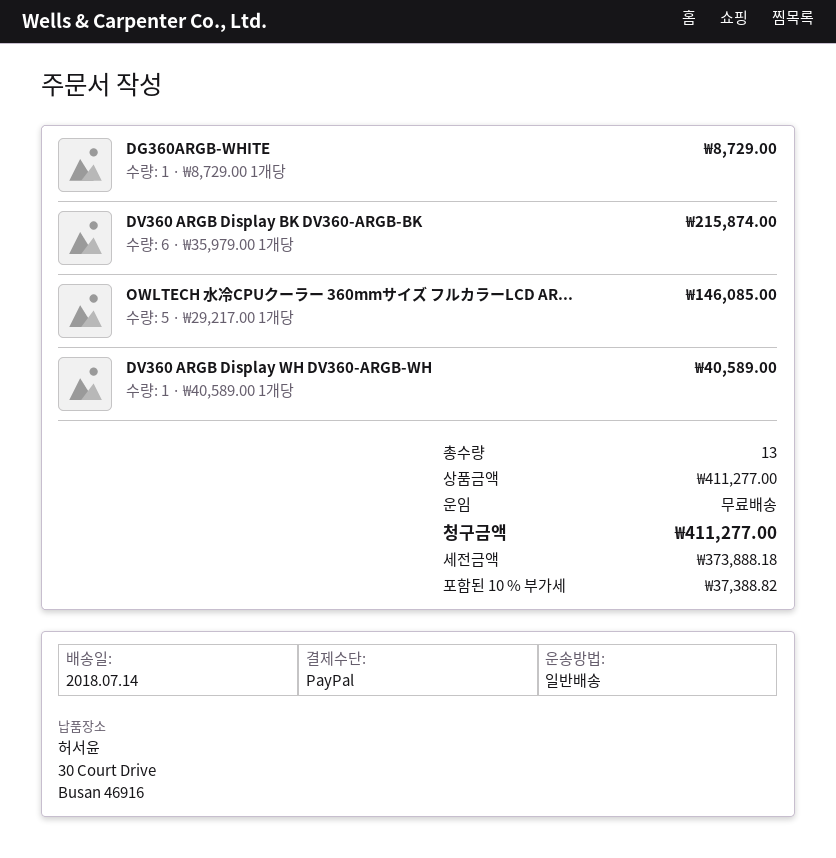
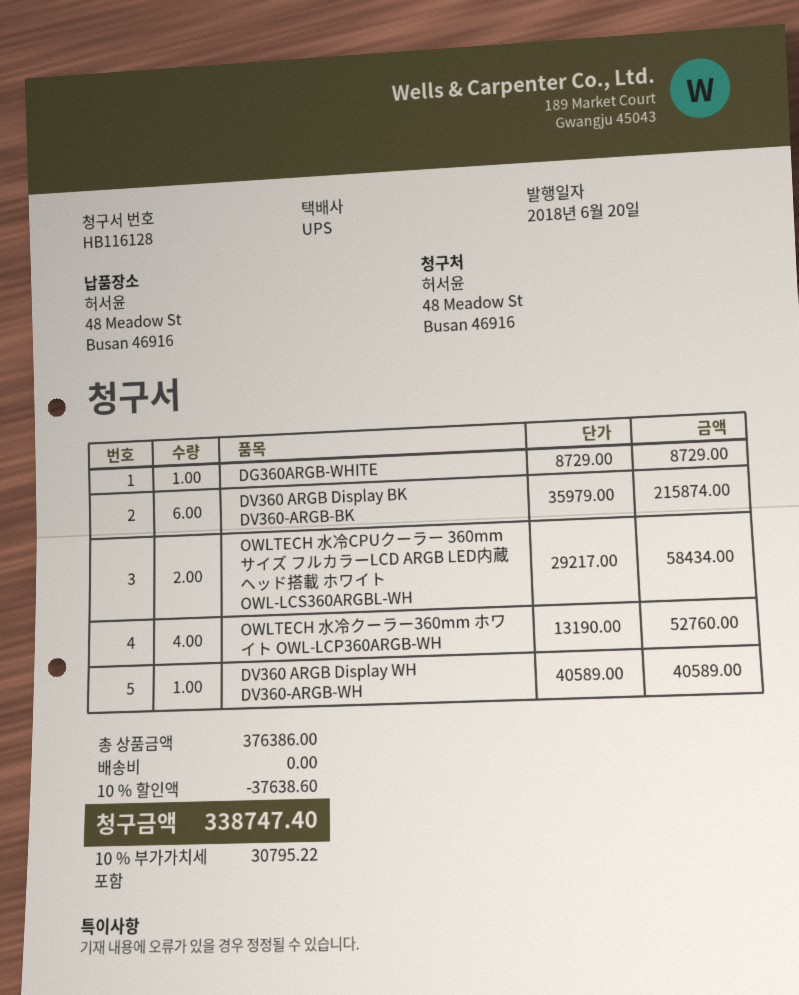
shipping method: standard -> UPS
ship to: 30 Court Drive, Busan 46916 -> 48 Meadow St, Busan 46916
OWLTECH 水冷CPUクーラー 360mmサイズ フルカラーLCD AR...: 5 x 29217.00 = 146085.00 -> 2 x 29217.00 = 58434.00
OWLTECH 水冷クーラー360mm ホワイト OWL-LCP360ARGB-WH: none -> 4 x 13190.00 = 52760.00
subtotal: 411277.00 -> 376386.00
discount: none -> 10% = 37638.60
tax: 10% = 37388.82 -> 10% = 30795.22
total: 411277.00 -> 338747.40

